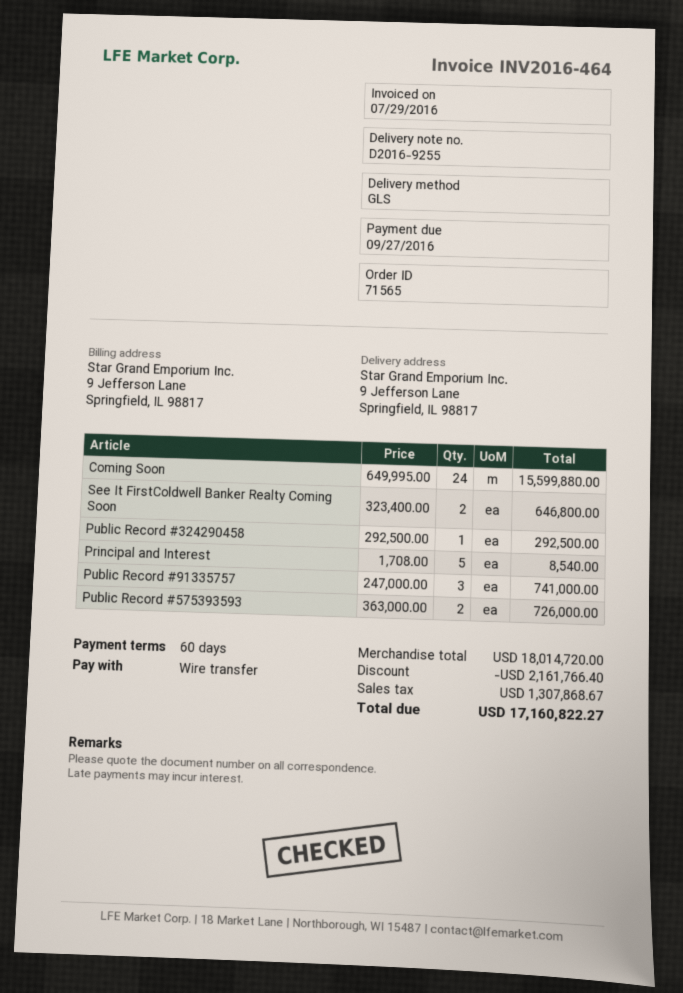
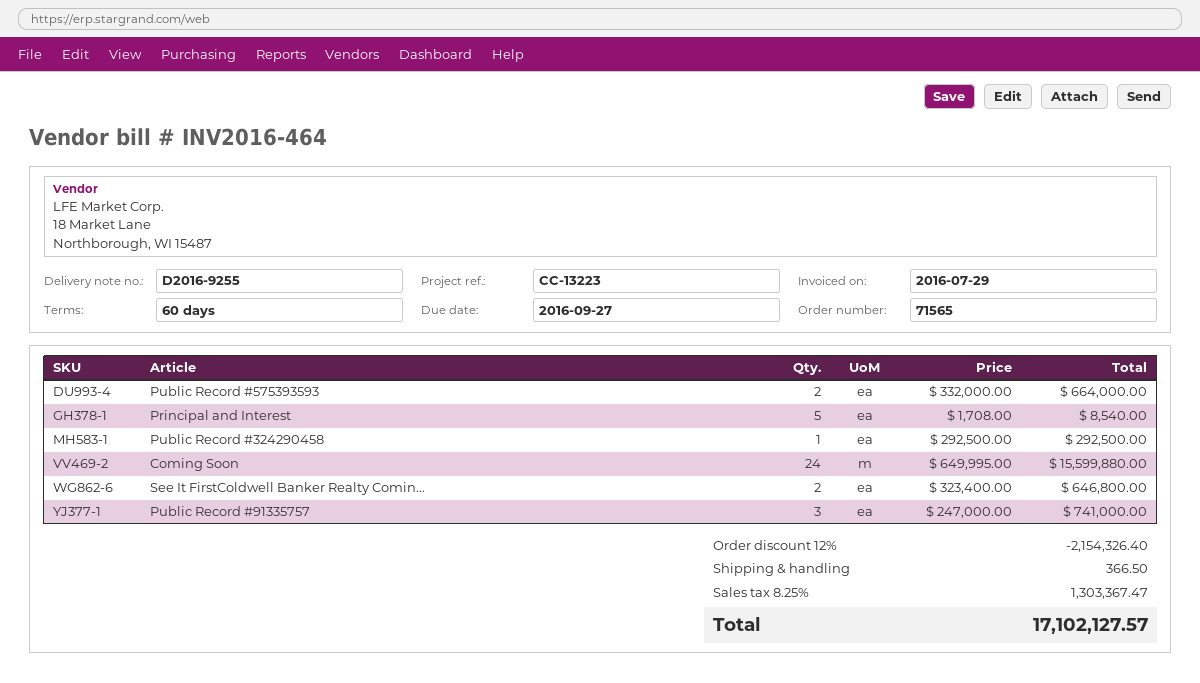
Public Record #575393593: 2 x 363000.00 = 726000.00 -> 2 x 332000.00 = 664000.00
discount: 2161766.40 -> 2154326.40
shipping: none -> 366.50
tax: 1307868.67 -> 1303367.47
total: 17160822.27 -> 17102127.57

